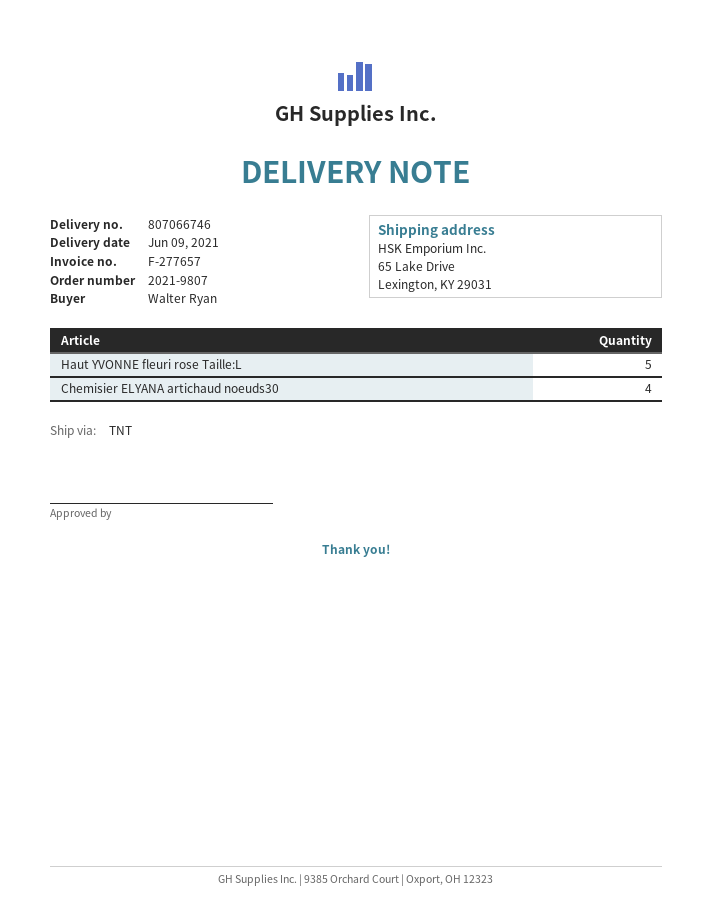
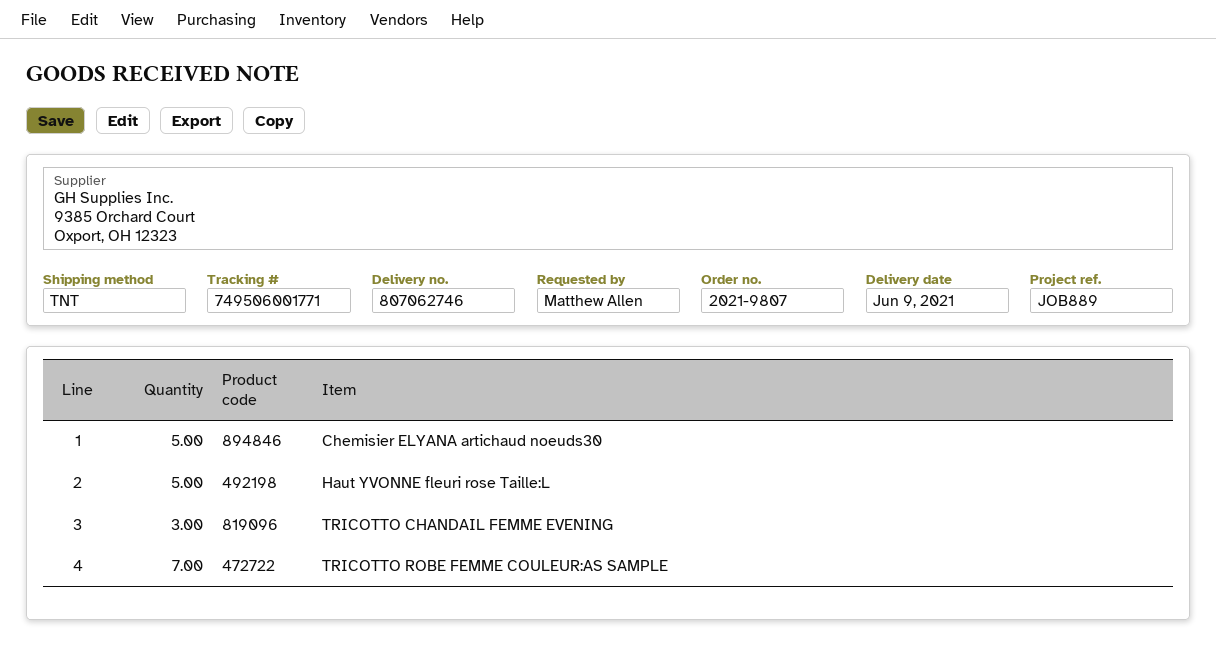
delivery note number: 807066746 -> 807062746
ordered by: Walter Ryan -> Matthew Allen
Chemisier ELYANA artichaud noeuds30: 4 -> 5
TRICOTTO CHANDAIL FEMME EVENING: none -> 3
TRICOTTO ROBE FEMME COULEUR:AS SAMPLE: none -> 7

